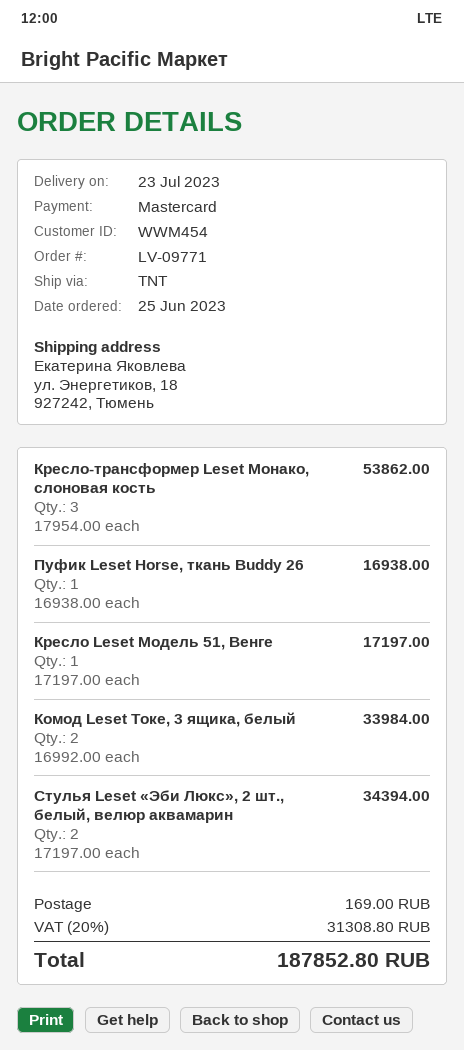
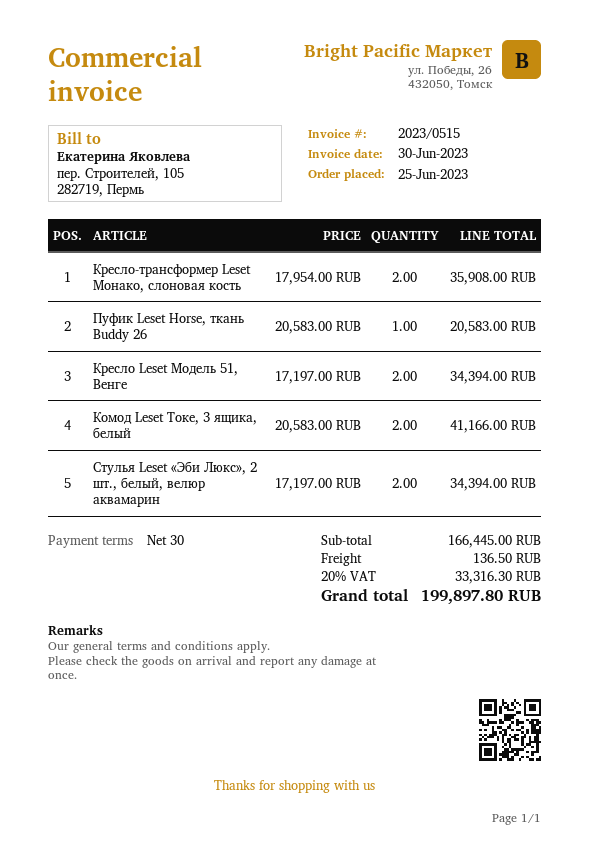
Кресло-трансформер Leset Монако, слоновая кость: 3 x 17954.00 = 53862.00 -> 2 x 17954.00 = 35908.00
Пуфик Leset Horse, ткань Buddy 26: 1 x 16938.00 = 16938.00 -> 1 x 20583.00 = 20583.00
Кресло Leset Модель 51, Венге: 1 x 17197.00 = 17197.00 -> 2 x 17197.00 = 34394.00
Комод Leset Токе, 3 ящика, белый: 2 x 16992.00 = 33984.00 -> 2 x 20583.00 = 41166.00
shipping: 169.00 -> 136.50
tax: 20% = 31308.80 -> 20% = 33316.30
total: 187852.80 -> 199897.80

